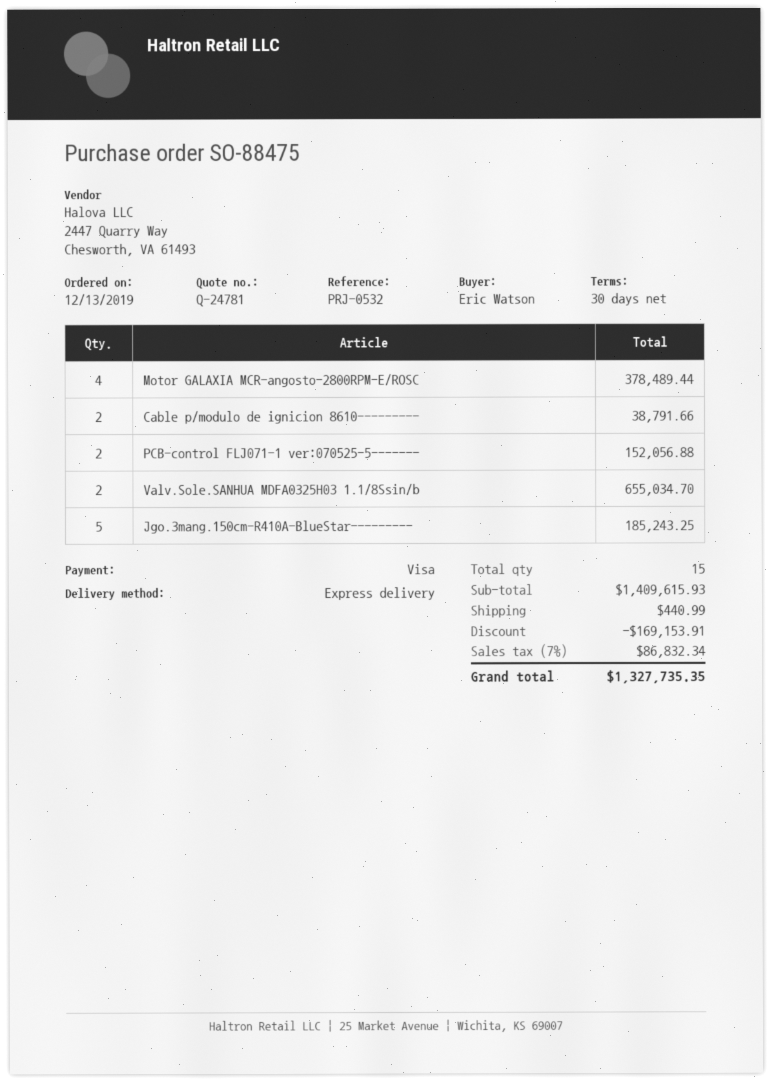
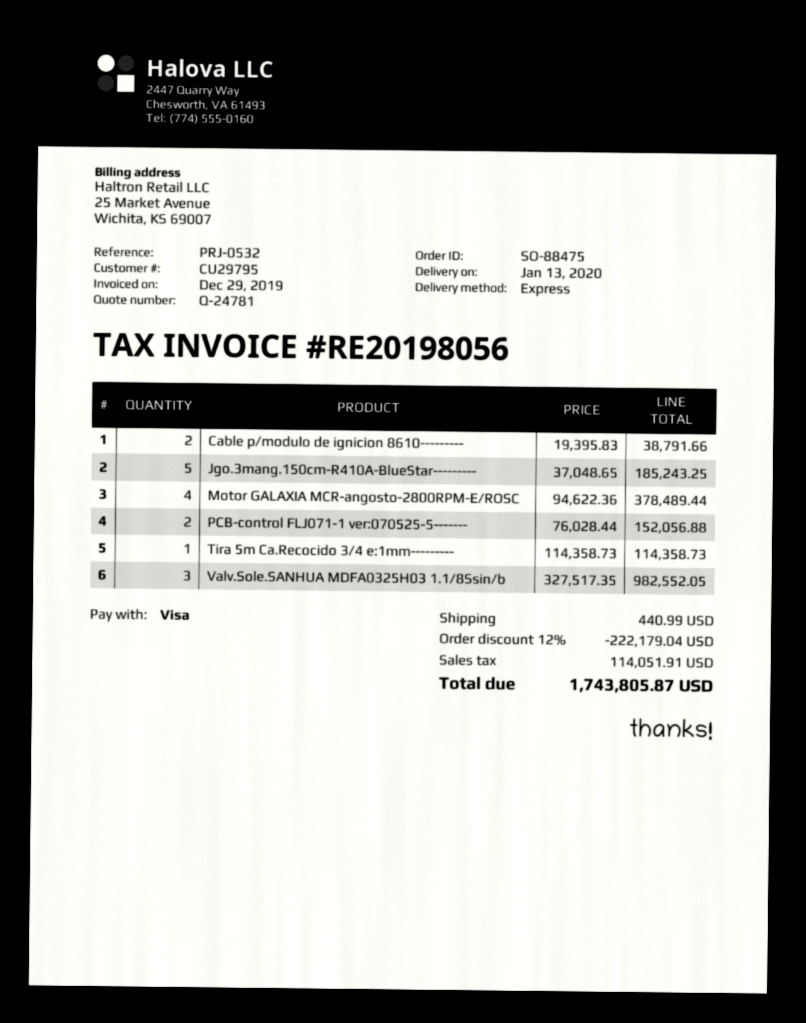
Valv.Sole.SANHUA MDFA0325H03 1.1/8Ssin/b: 2 for 655034.70 -> 3 for 982552.05
Tira 5m Ca.Recocido 3/4 e:1mm---------: none -> 1 for 114358.73
discount: 169153.91 -> 222179.04
tax: 86832.34 -> 114051.91
total: 1327735.35 -> 1743805.87

